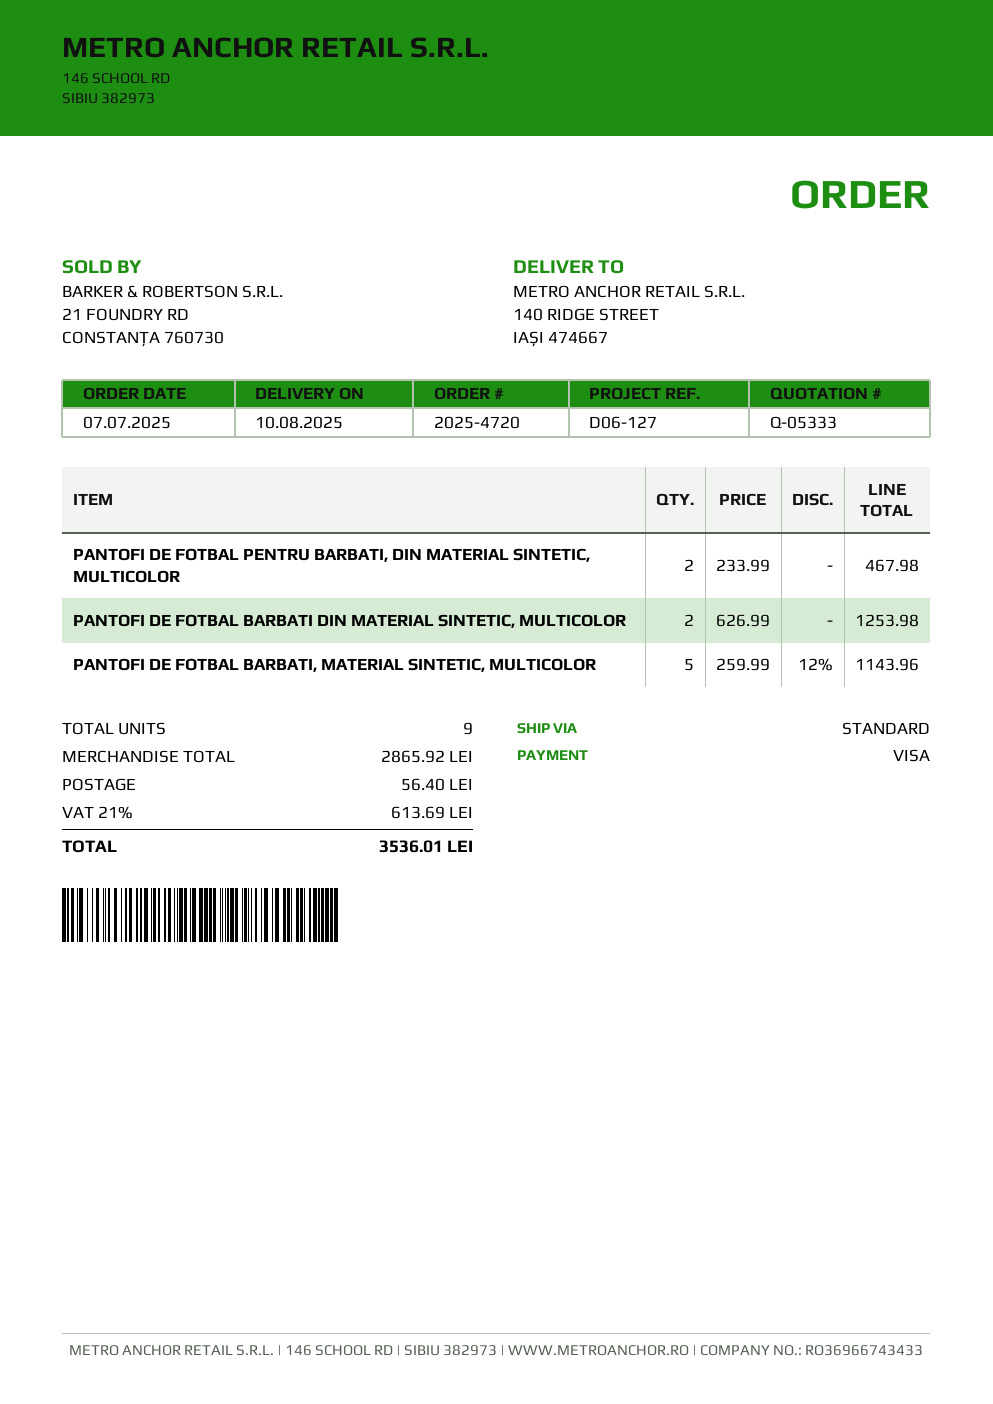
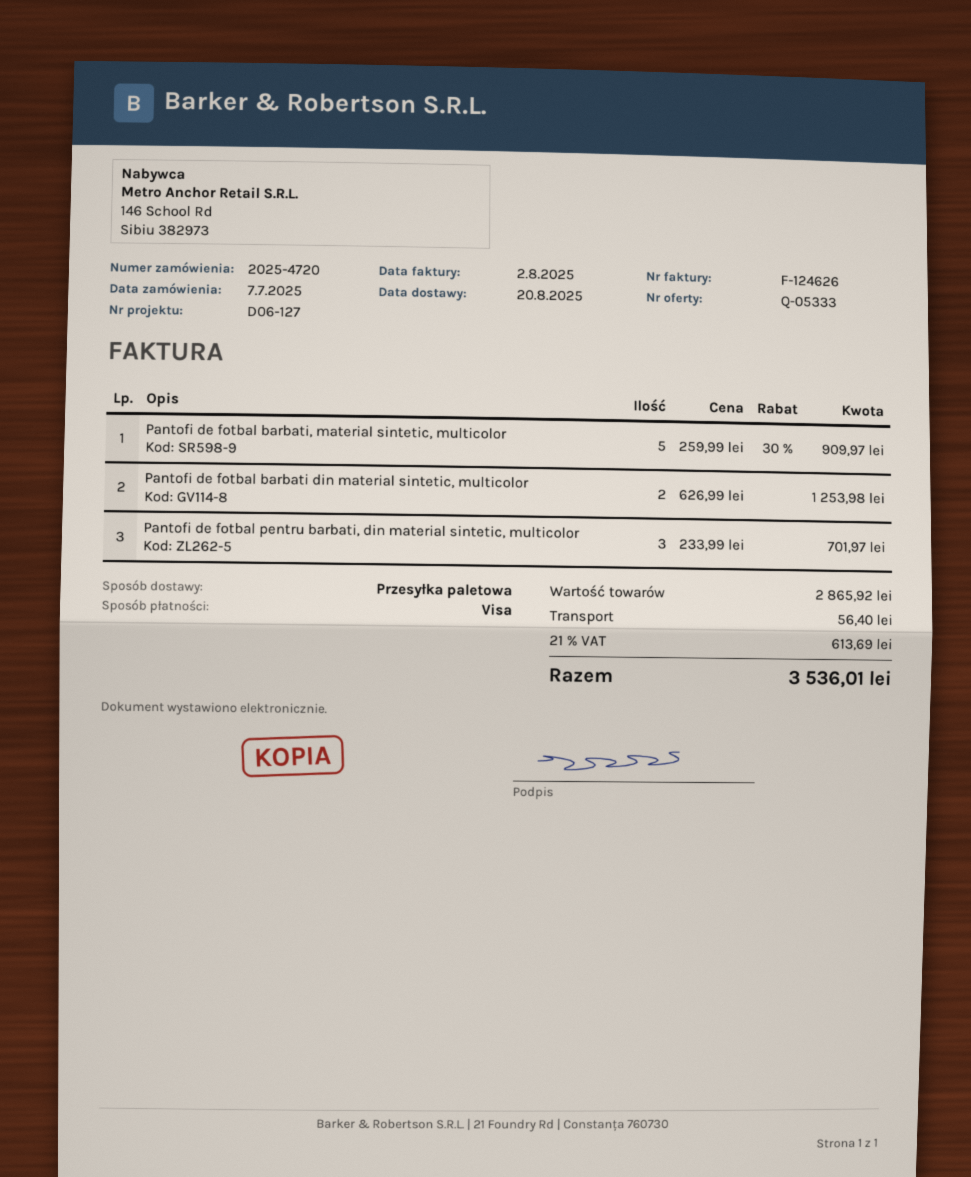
delivery date: 2025-08-10 -> 2025-08-20
shipping method: standard -> pallet freight
PANTOFI DE FOTBAL PENTRU BARBATI, DIN MATERIAL SINTETIC, MULTICOLOR: 2 x 233.99 = 467.98 -> 3 x 233.99 = 701.97
PANTOFI DE FOTBAL BARBATI, MATERIAL SINTETIC, MULTICOLOR: 5 x 259.99 - 12% = 1143.96 -> 5 x 259.99 - 30% = 909.97

